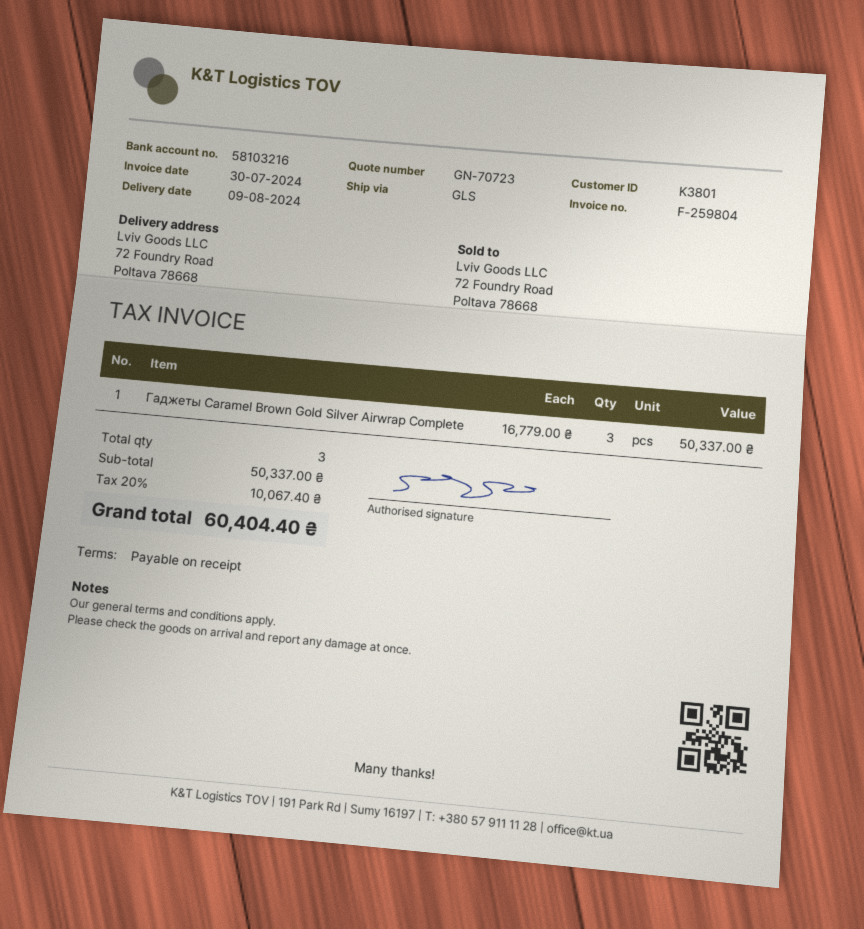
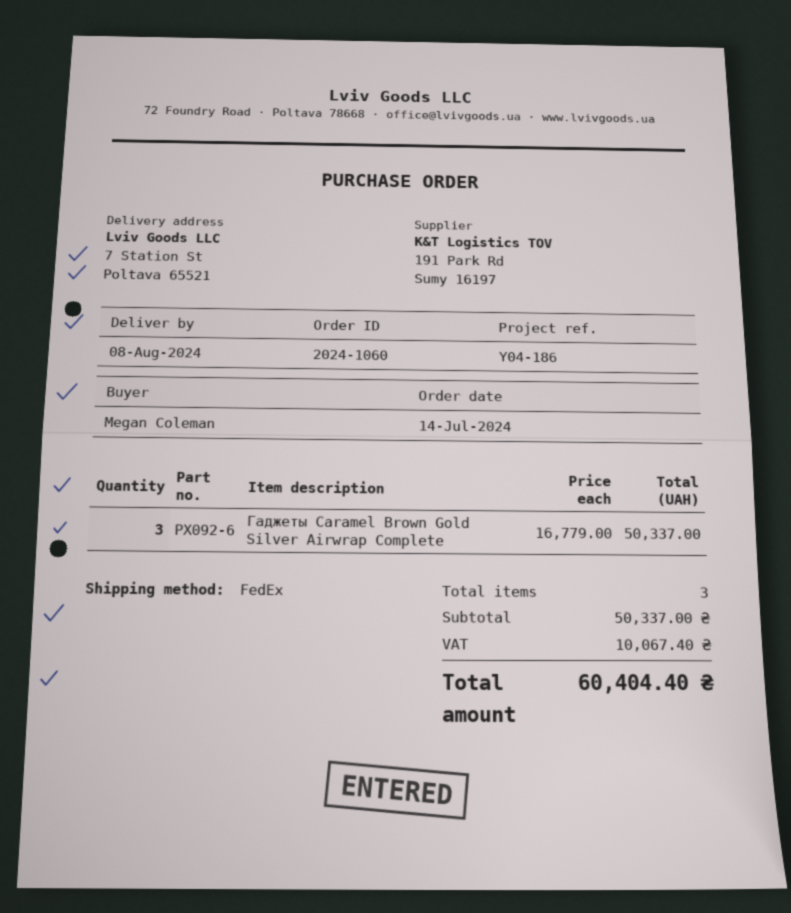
delivery date: 2024-08-09 -> 2024-08-08
shipping method: GLS -> FedEx
ship to: 72 Foundry Road, Poltava 78668 -> 7 Station St, Poltava 65521

